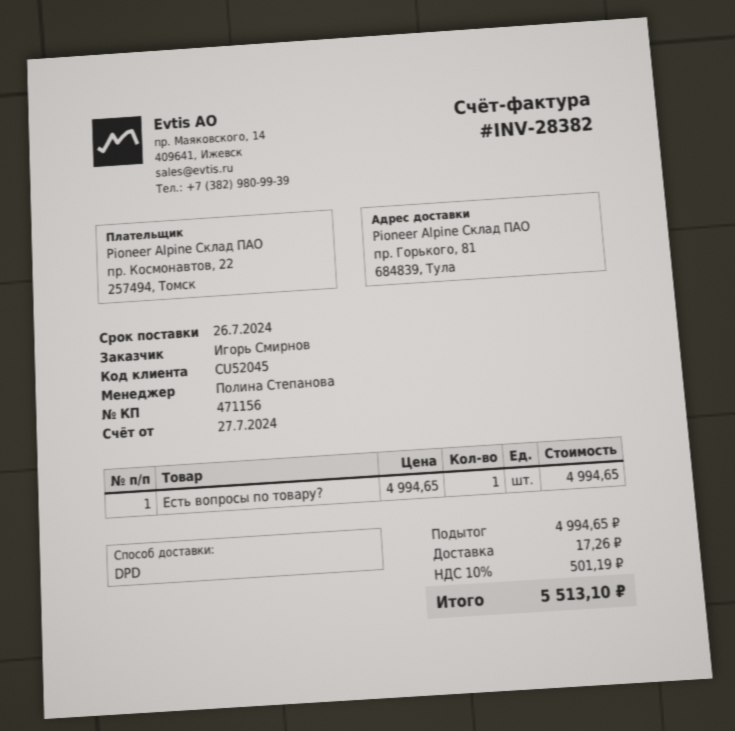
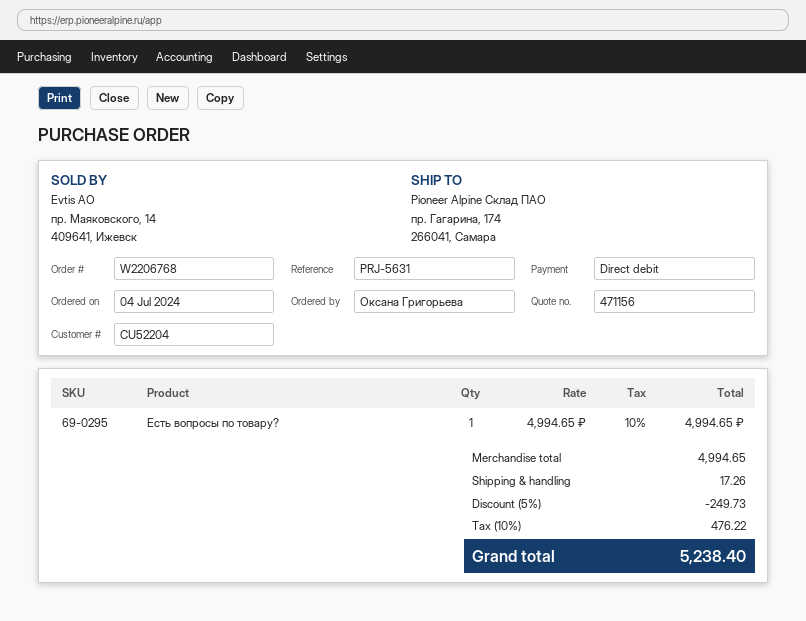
customer number: CU52045 -> CU52204
ordered by: Игорь Смирнов -> Оксана Григорьева
ship to: пр. Горького, 81, 684839, Тула -> пр. Гагарина, 174, 266041, Самара
discount: none -> 5% = 249.73
tax: 10% = 501.19 -> 10% = 476.22
total: 5513.10 -> 5238.40

